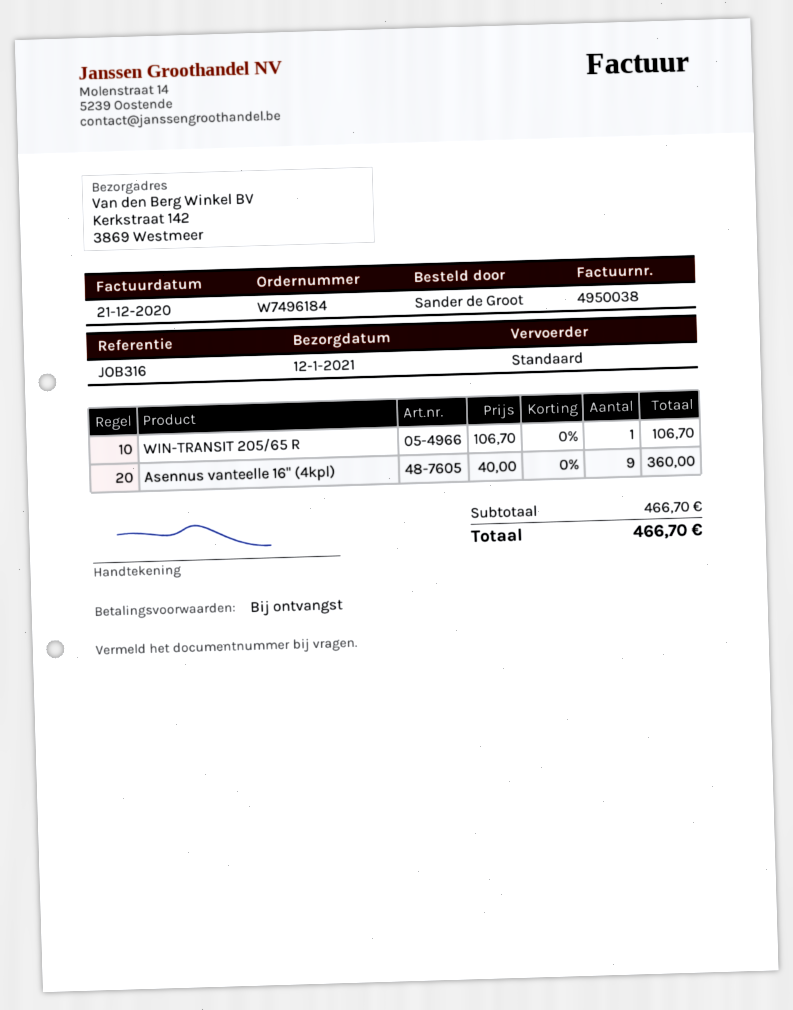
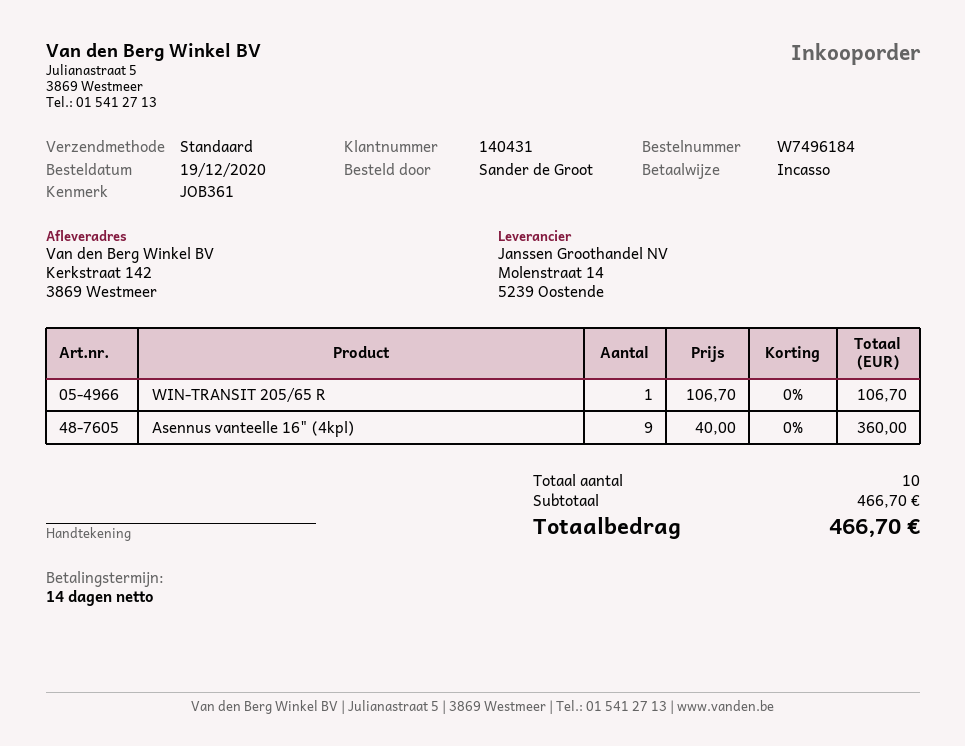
payment terms: on receipt -> 14 days
reference: JOB316 -> JOB361

